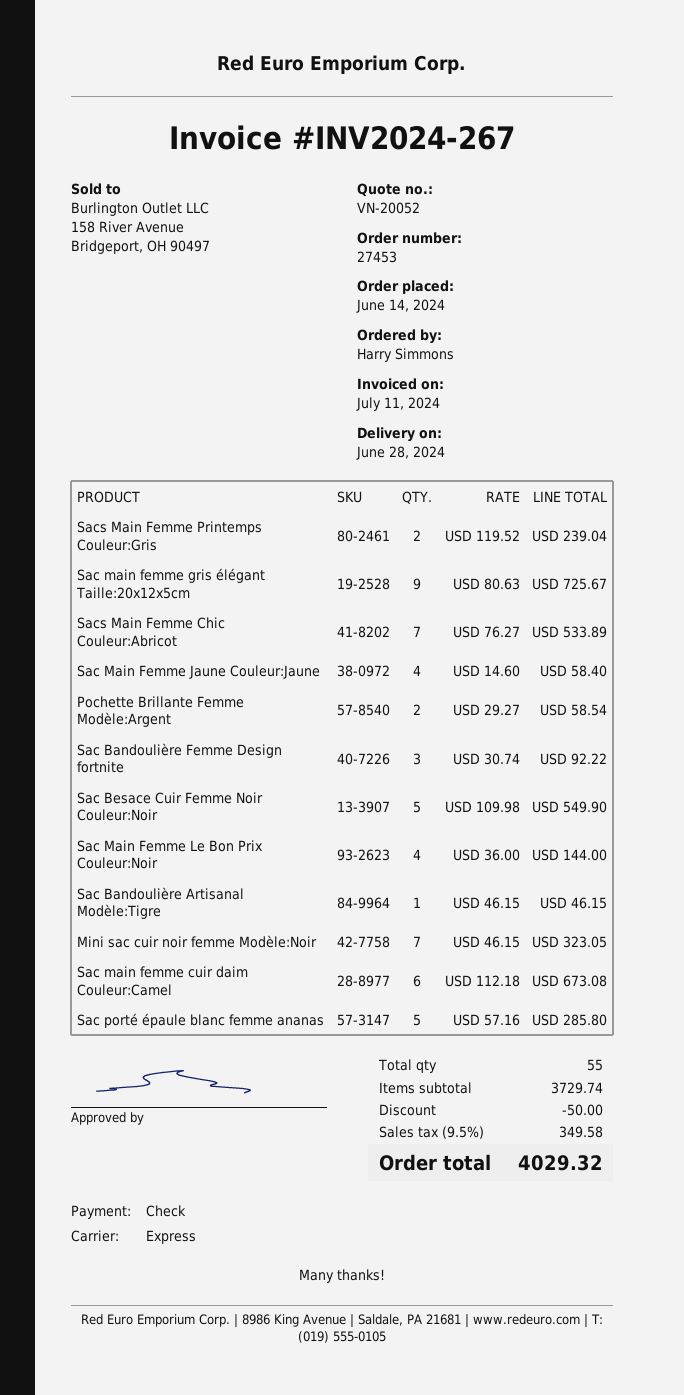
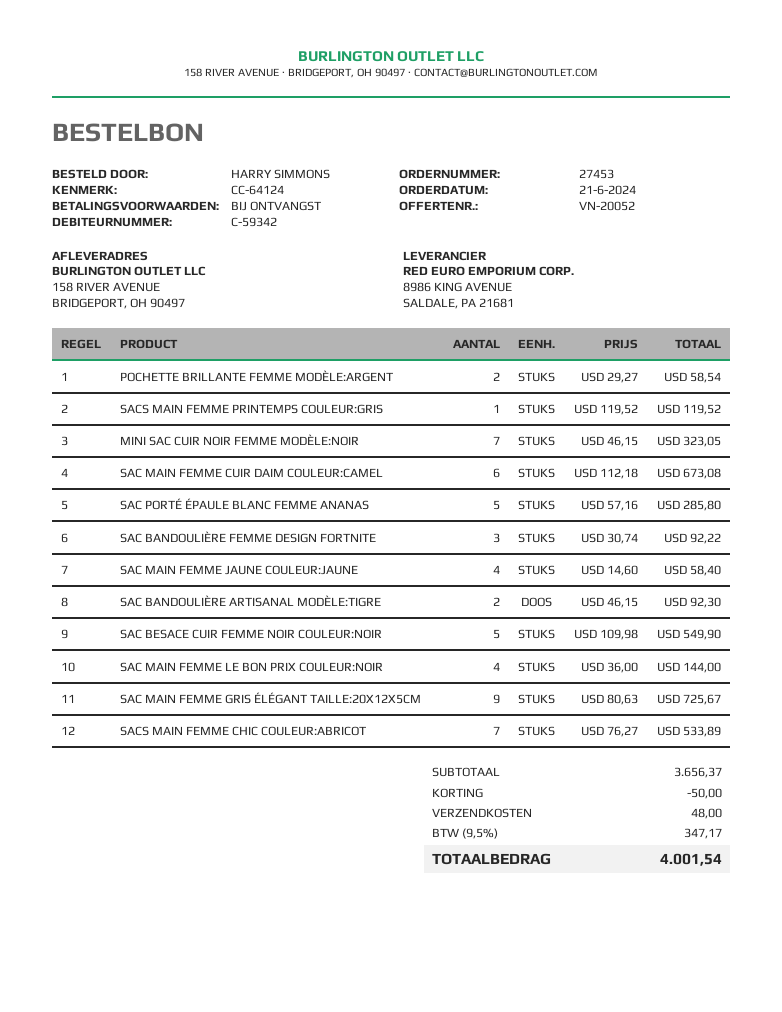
order date: 2024-06-14 -> 2024-06-21
Sacs Main Femme Printemps Couleur:Gris: 2 x 119.52 = 239.04 -> 1 x 119.52 = 119.52
Sac Bandoulière Artisanal Modèle:Tigre: 1 x 46.15 = 46.15 -> 2 x 46.15 = 92.30
subtotal: 3729.74 -> 3656.37
shipping: none -> 48.00
tax: 9.5% = 349.58 -> 9.5% = 347.17
total: 4029.32 -> 4001.54

